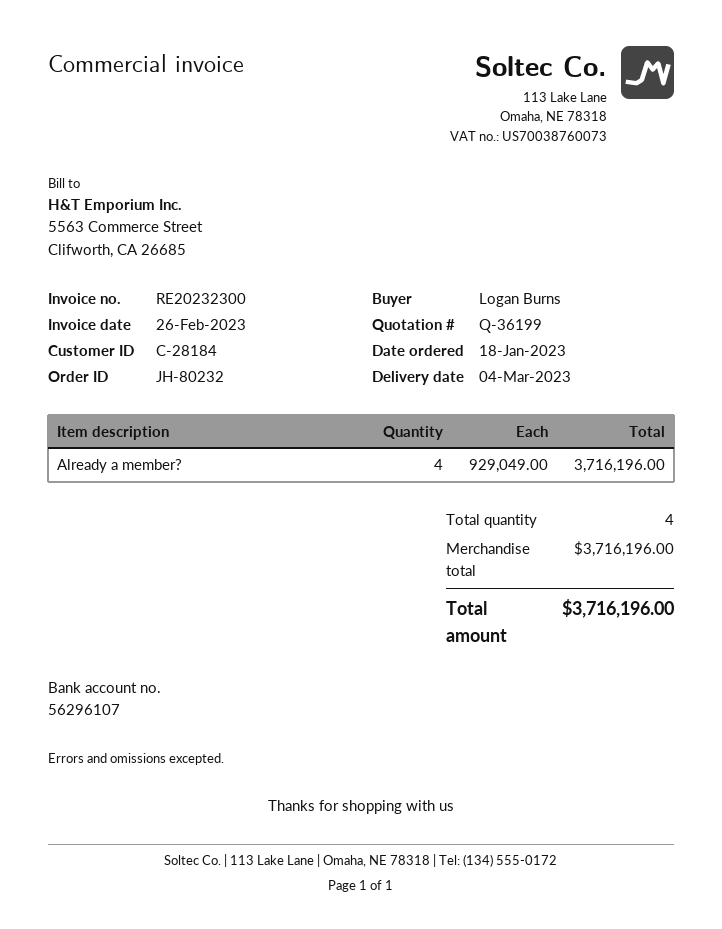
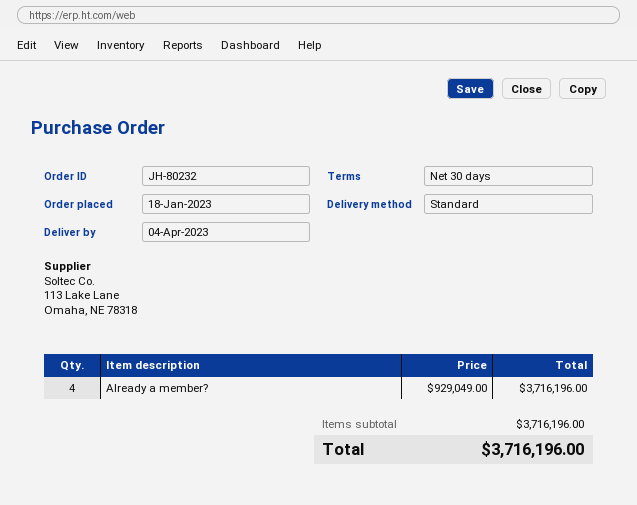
delivery date: 2023-03-04 -> 2023-04-04

